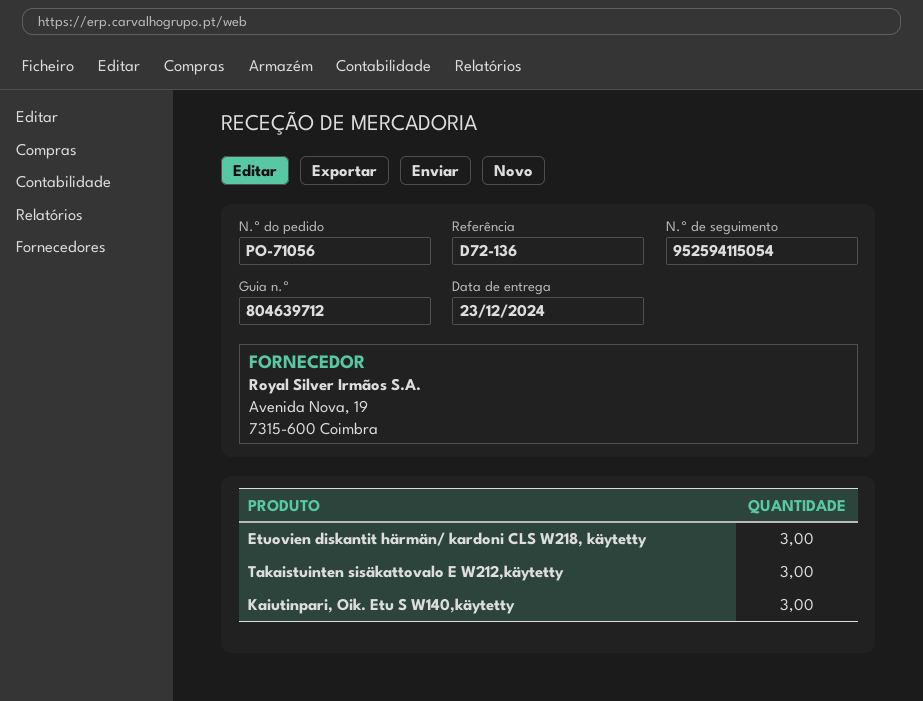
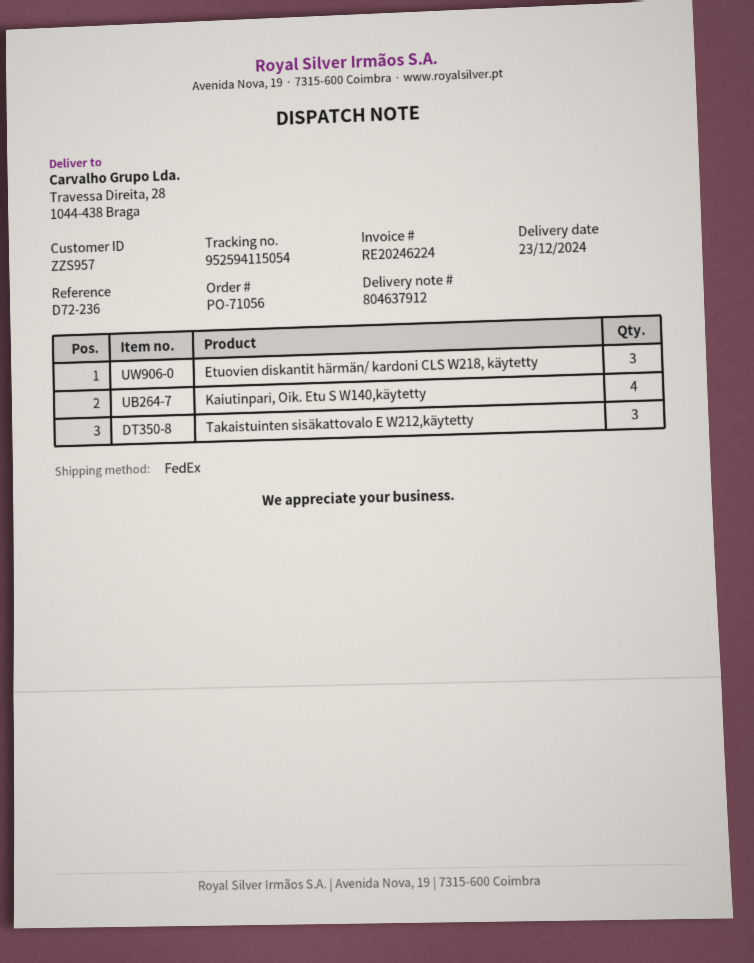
delivery note number: 804639712 -> 804637912
reference: D72-136 -> D72-236
Kaiutinpari, Oik. Etu S W140,käytetty: 3 -> 4

